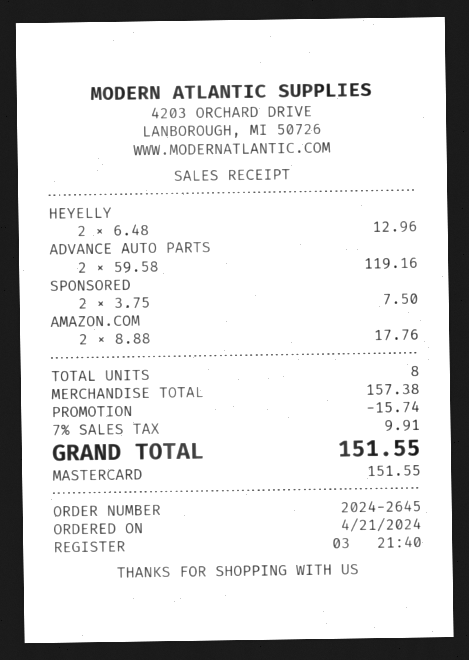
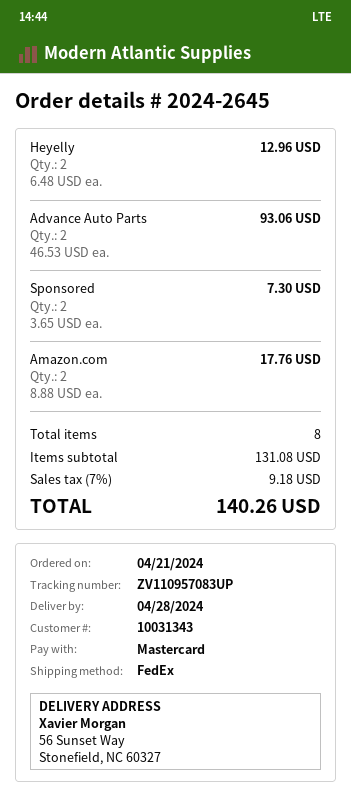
ADVANCE AUTO PARTS: 2 x 59.58 = 119.16 -> 2 x 46.53 = 93.06
SPONSORED: 2 x 3.75 = 7.50 -> 2 x 3.65 = 7.30
subtotal: 157.38 -> 131.08
discount: 15.74 -> none
tax: 7% = 9.91 -> 7% = 9.18
total: 151.55 -> 140.26

